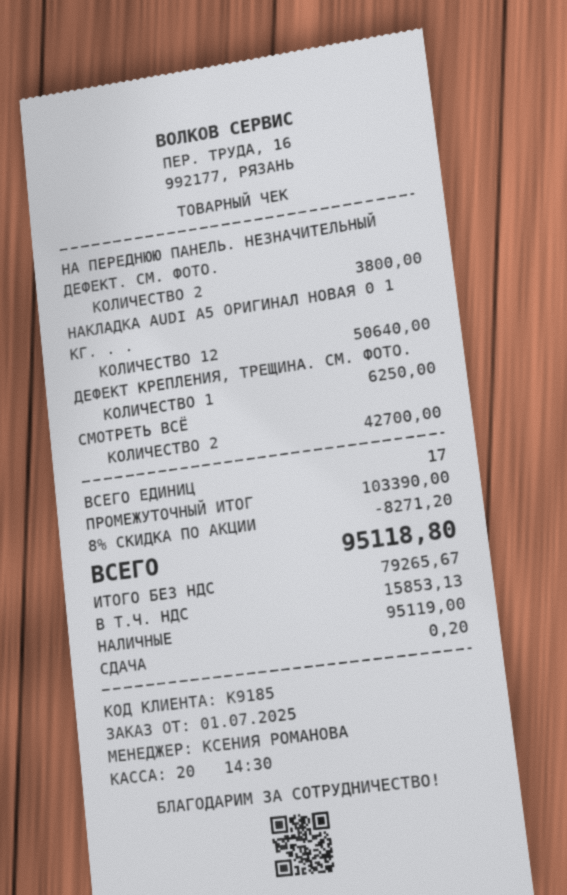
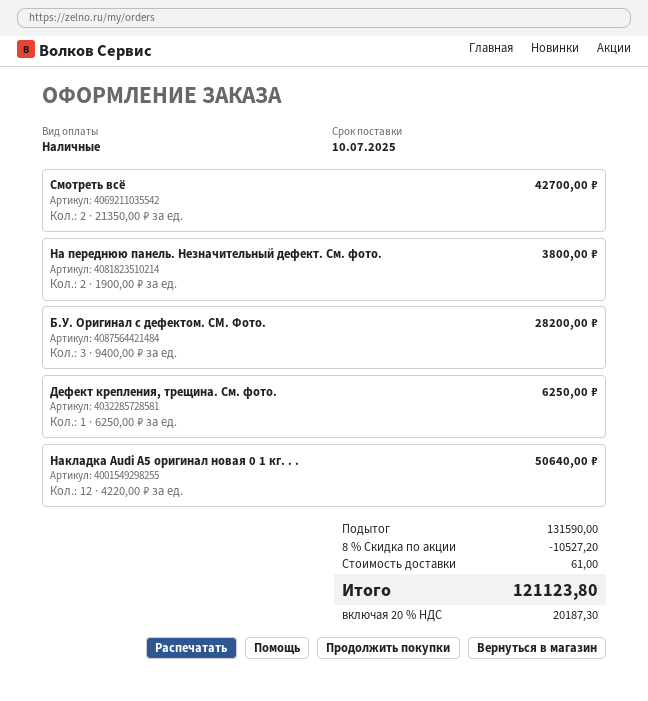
Б.У. Оригинал с дефектом. СМ. Фото.: none -> 3 for 28200.00
subtotal: 103390.00 -> 131590.00
discount: 8% = 8271.20 -> 8% = 10527.20
shipping: none -> 61.00
tax: 15853.13 -> 20187.30
total: 95118.80 -> 121123.80

